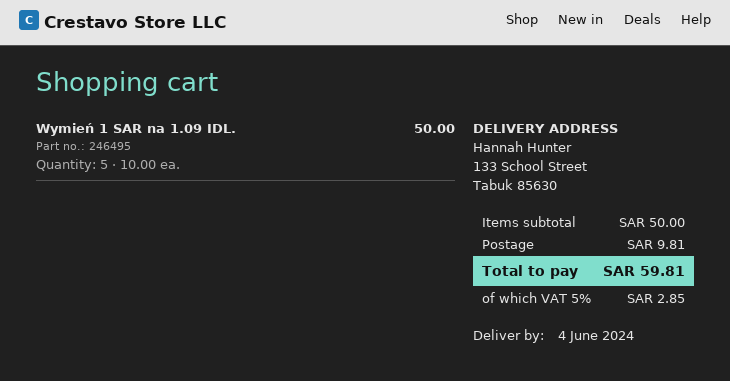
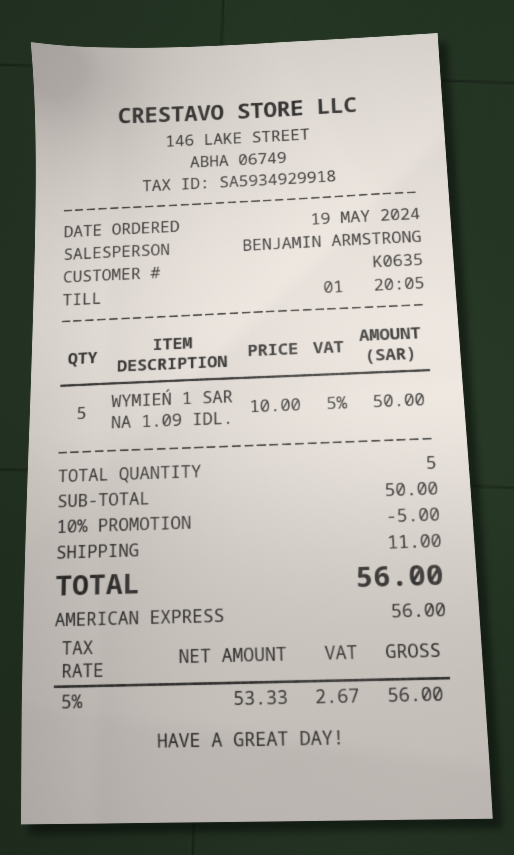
discount: none -> 10% = 5.00
shipping: 9.81 -> 11.00
tax: 5% = 2.85 -> 5% = 2.67
total: 59.81 -> 56.00

